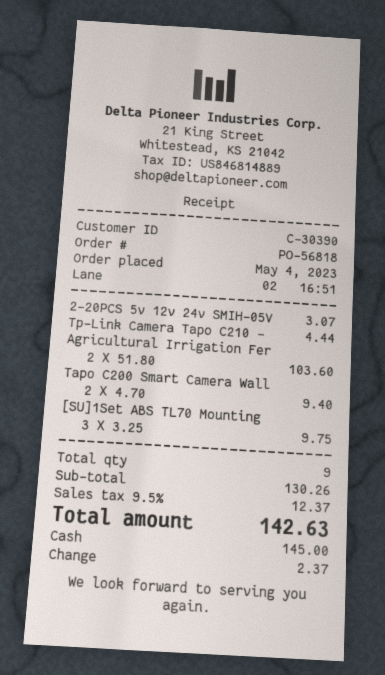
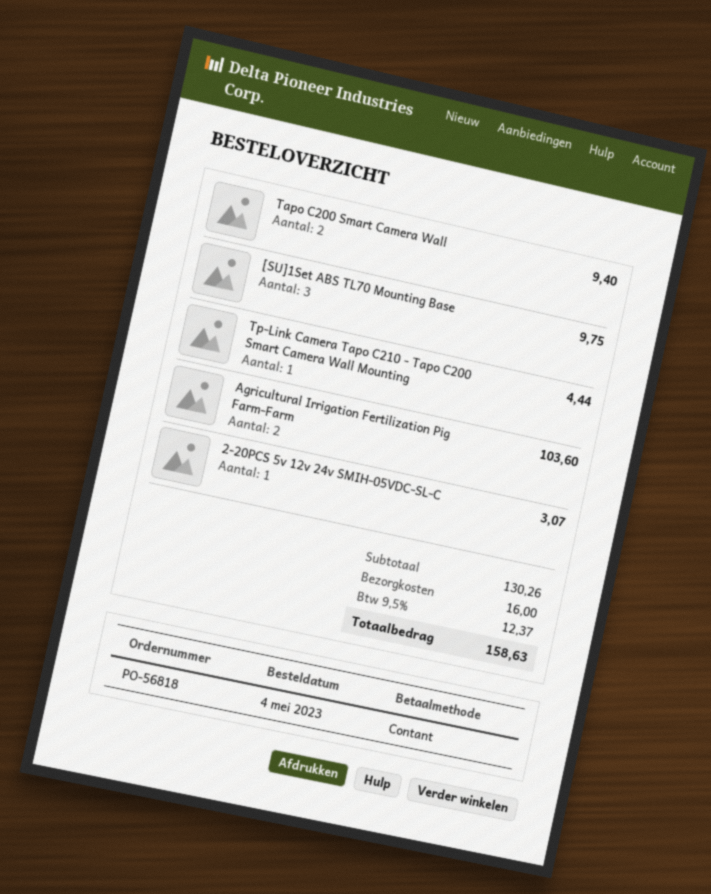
shipping: none -> 16.00
total: 142.63 -> 158.63

